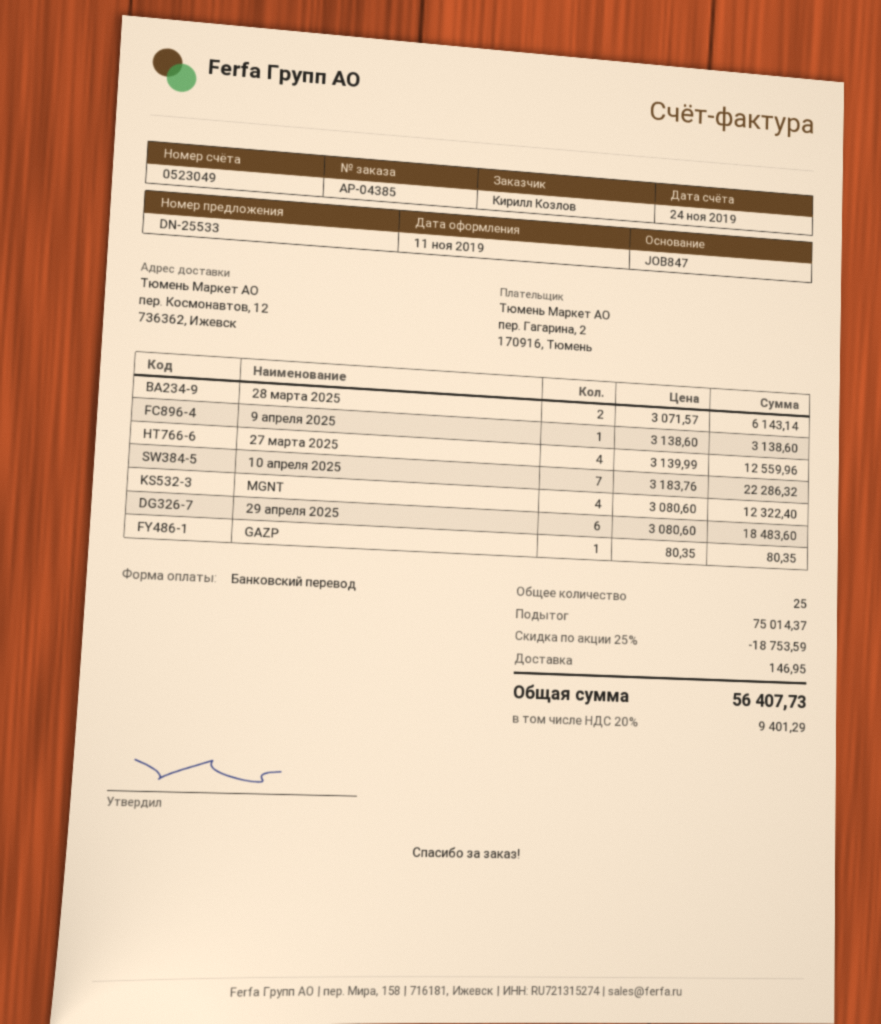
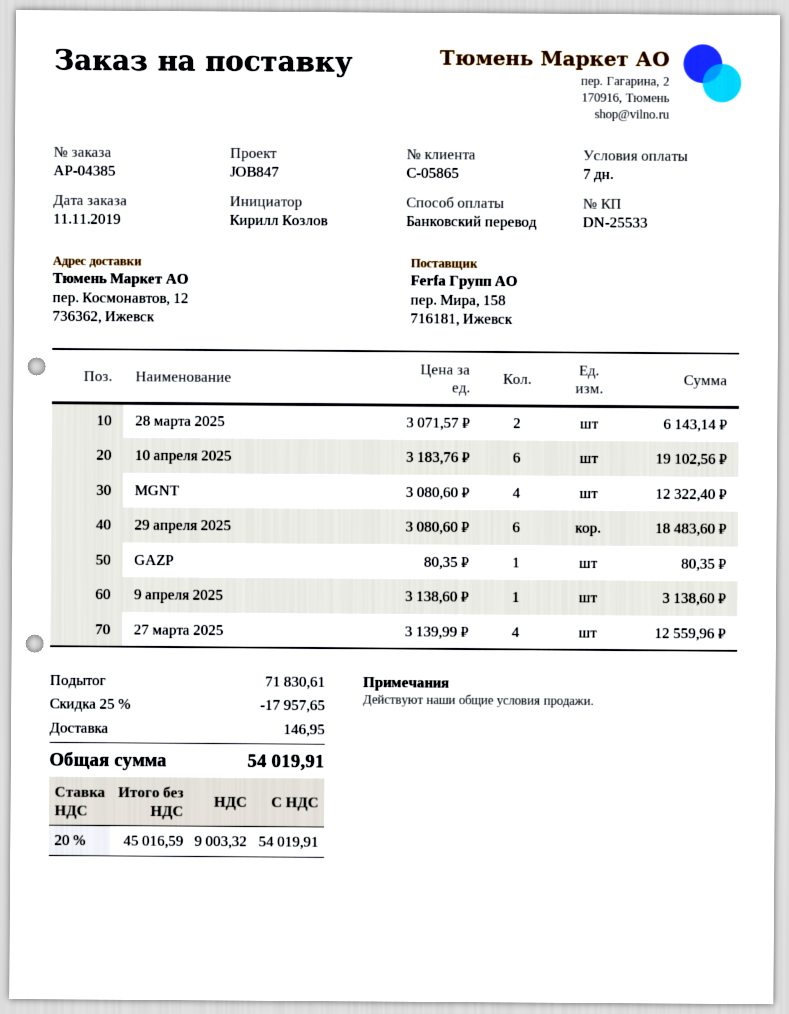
10 апреля 2025: 7 x 3183.76 = 22286.32 -> 6 x 3183.76 = 19102.56
subtotal: 75014.37 -> 71830.61
discount: 25% = 18753.59 -> 25% = 17957.65
tax: 20% = 9401.29 -> 20% = 9003.32
total: 56407.73 -> 54019.91

